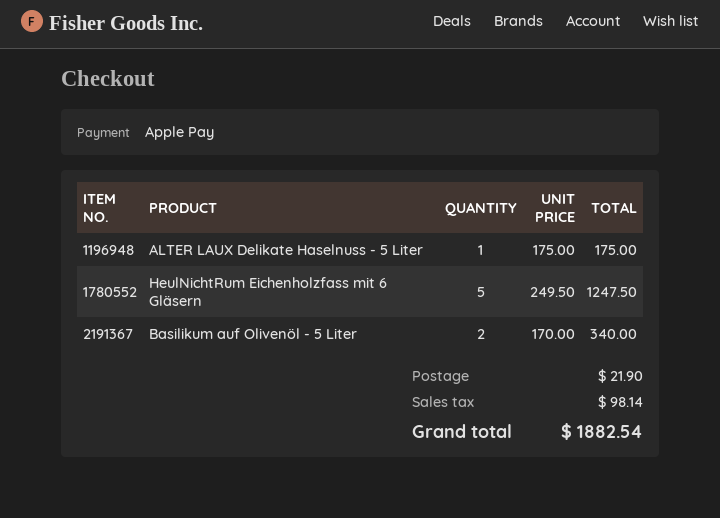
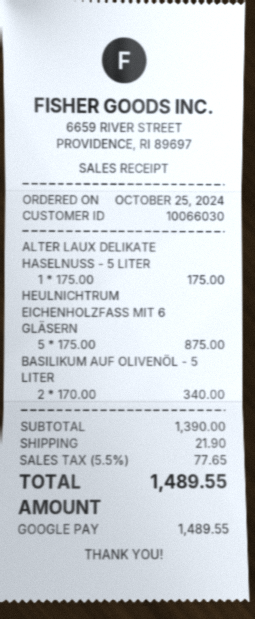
payment method: Apple Pay -> Google Pay
HeulNichtRum Eichenholzfass mit 6 Gläsern: 5 x 249.50 = 1247.50 -> 5 x 175.00 = 875.00
tax: 98.14 -> 77.65
total: 1882.54 -> 1489.55

